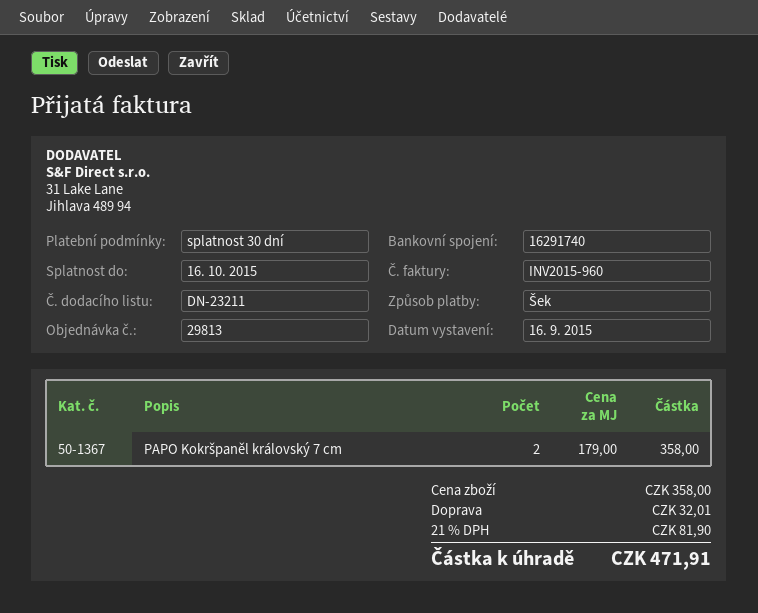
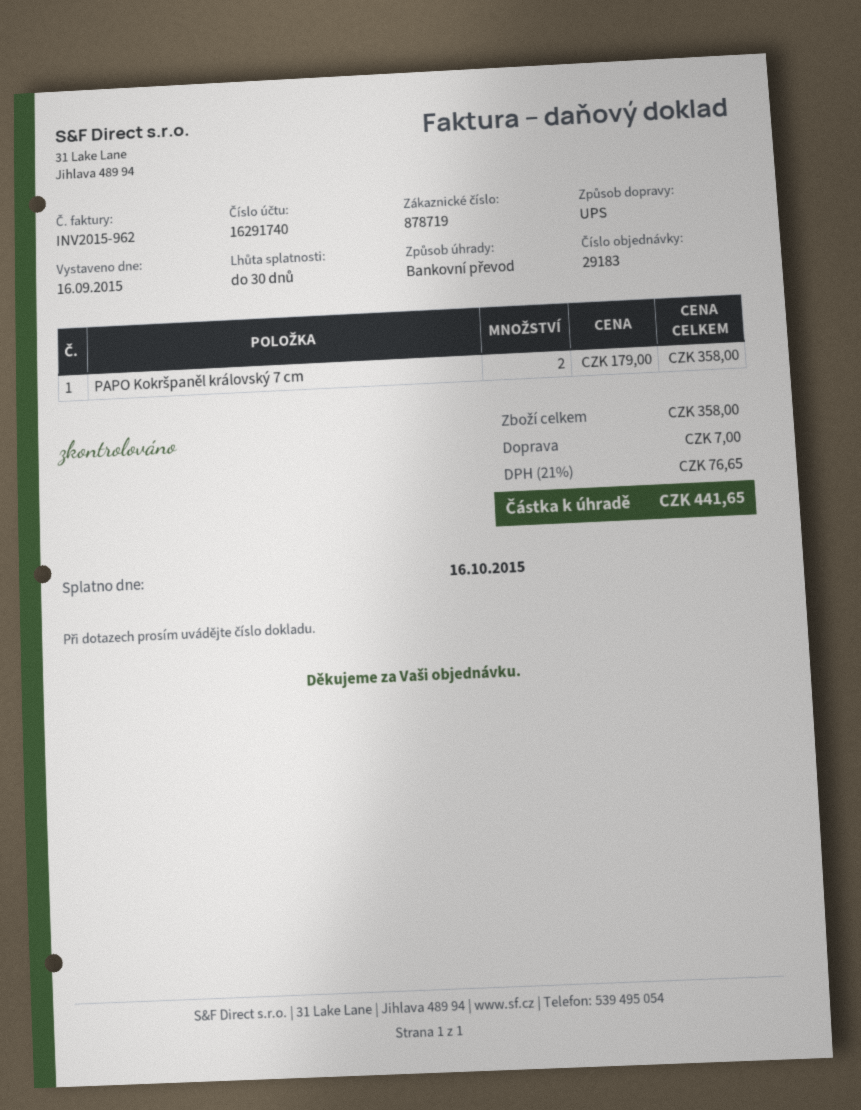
order number: 29813 -> 29183
invoice number: INV2015-960 -> INV2015-962
payment method: cheque -> bank transfer
shipping: 32.01 -> 7.00
tax: 21% = 81.90 -> 21% = 76.65
total: 471.91 -> 441.65

